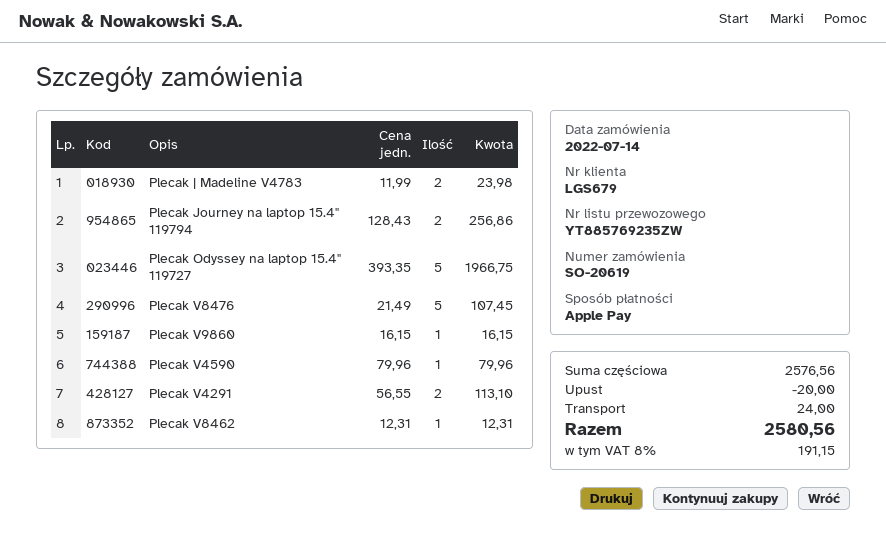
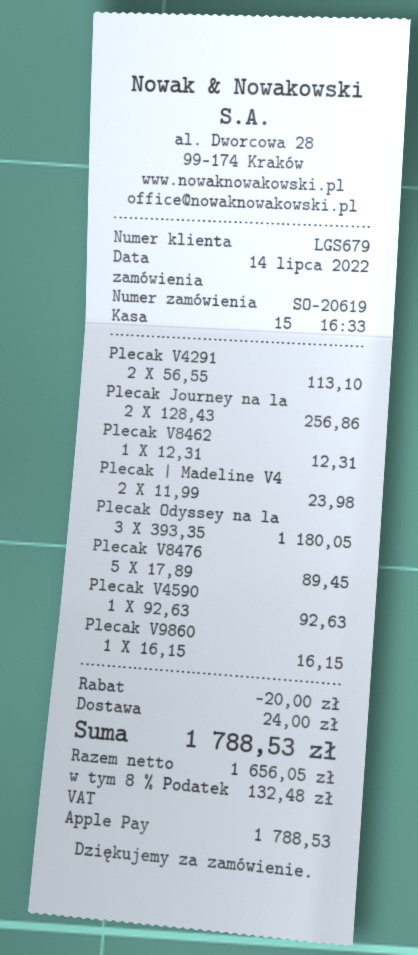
Plecak Odyssey na laptop 15.4" 119727: 5 x 393.35 = 1966.75 -> 3 x 393.35 = 1180.05
Plecak V8476: 5 x 21.49 = 107.45 -> 5 x 17.89 = 89.45
Plecak V4590: 1 x 79.96 = 79.96 -> 1 x 92.63 = 92.63
tax: 8% = 191.15 -> 8% = 132.48
total: 2580.56 -> 1788.53

